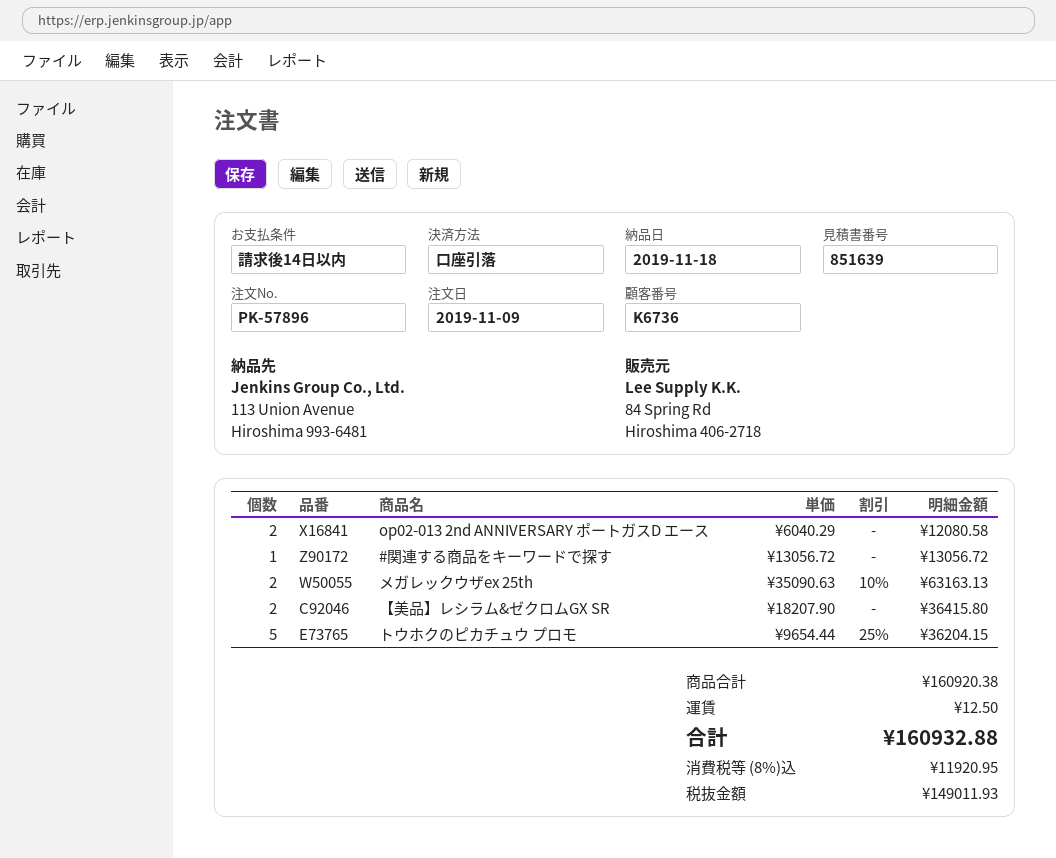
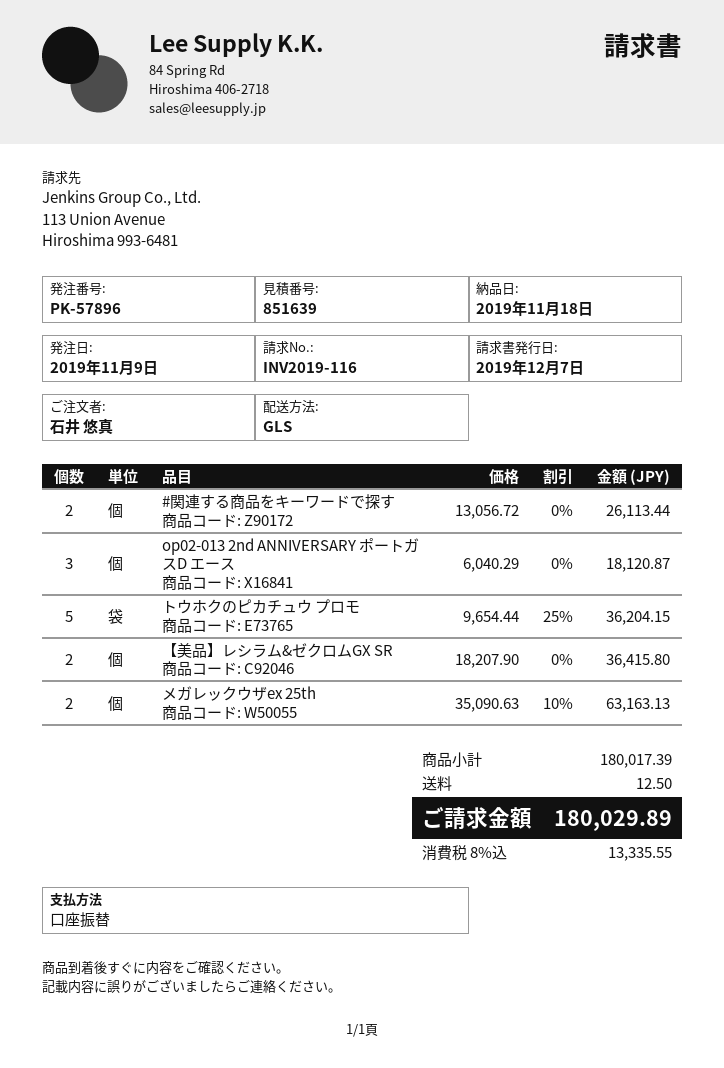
op02-013 2nd ANNIVERSARY ポートガスD エース: 2 x 6040.29 = 12080.58 -> 3 x 6040.29 = 18120.87
#関連する商品をキーワードで探す: 1 x 13056.72 = 13056.72 -> 2 x 13056.72 = 26113.44
subtotal: 160920.38 -> 180017.39
tax: 8% = 11920.95 -> 8% = 13335.55
total: 160932.88 -> 180029.89

